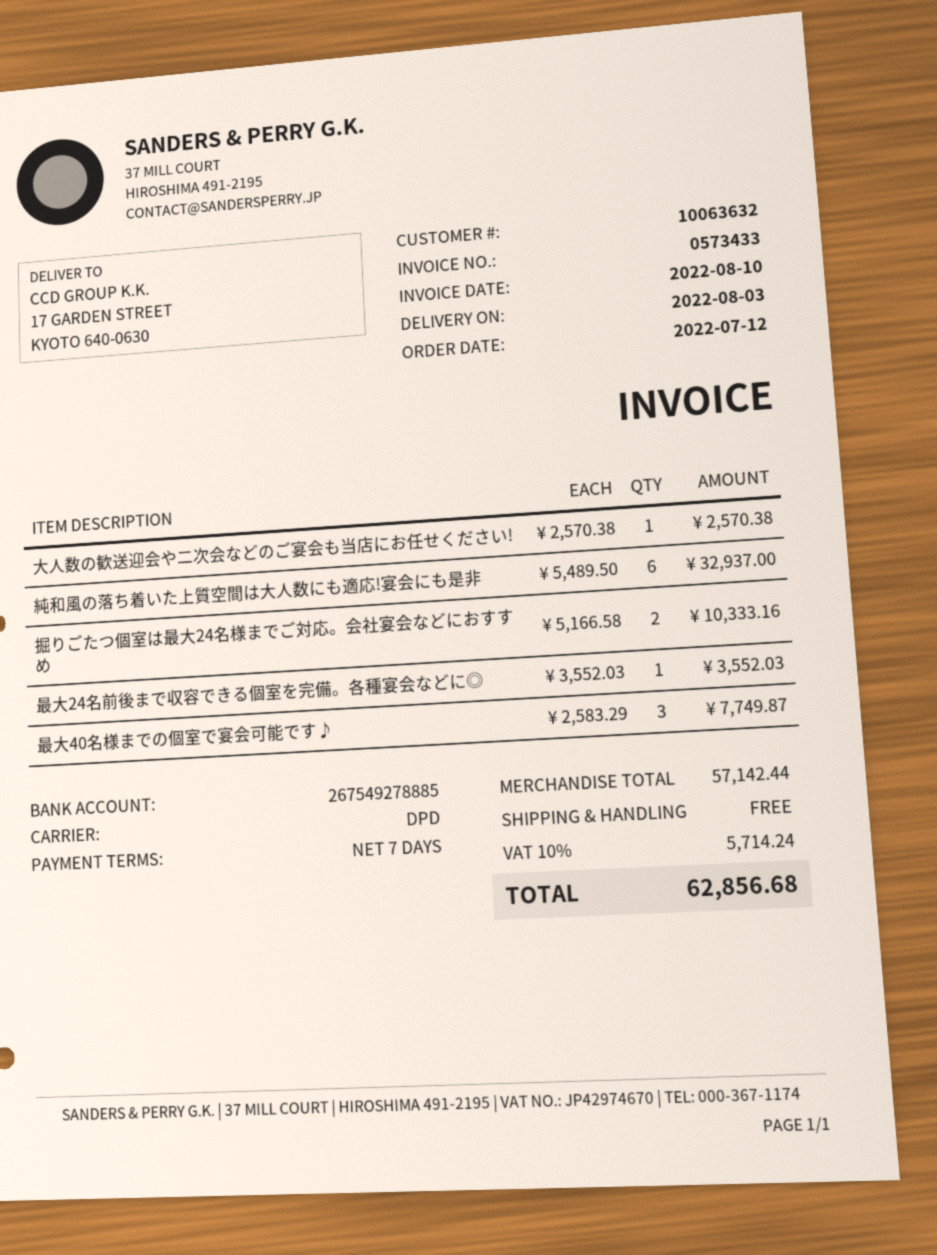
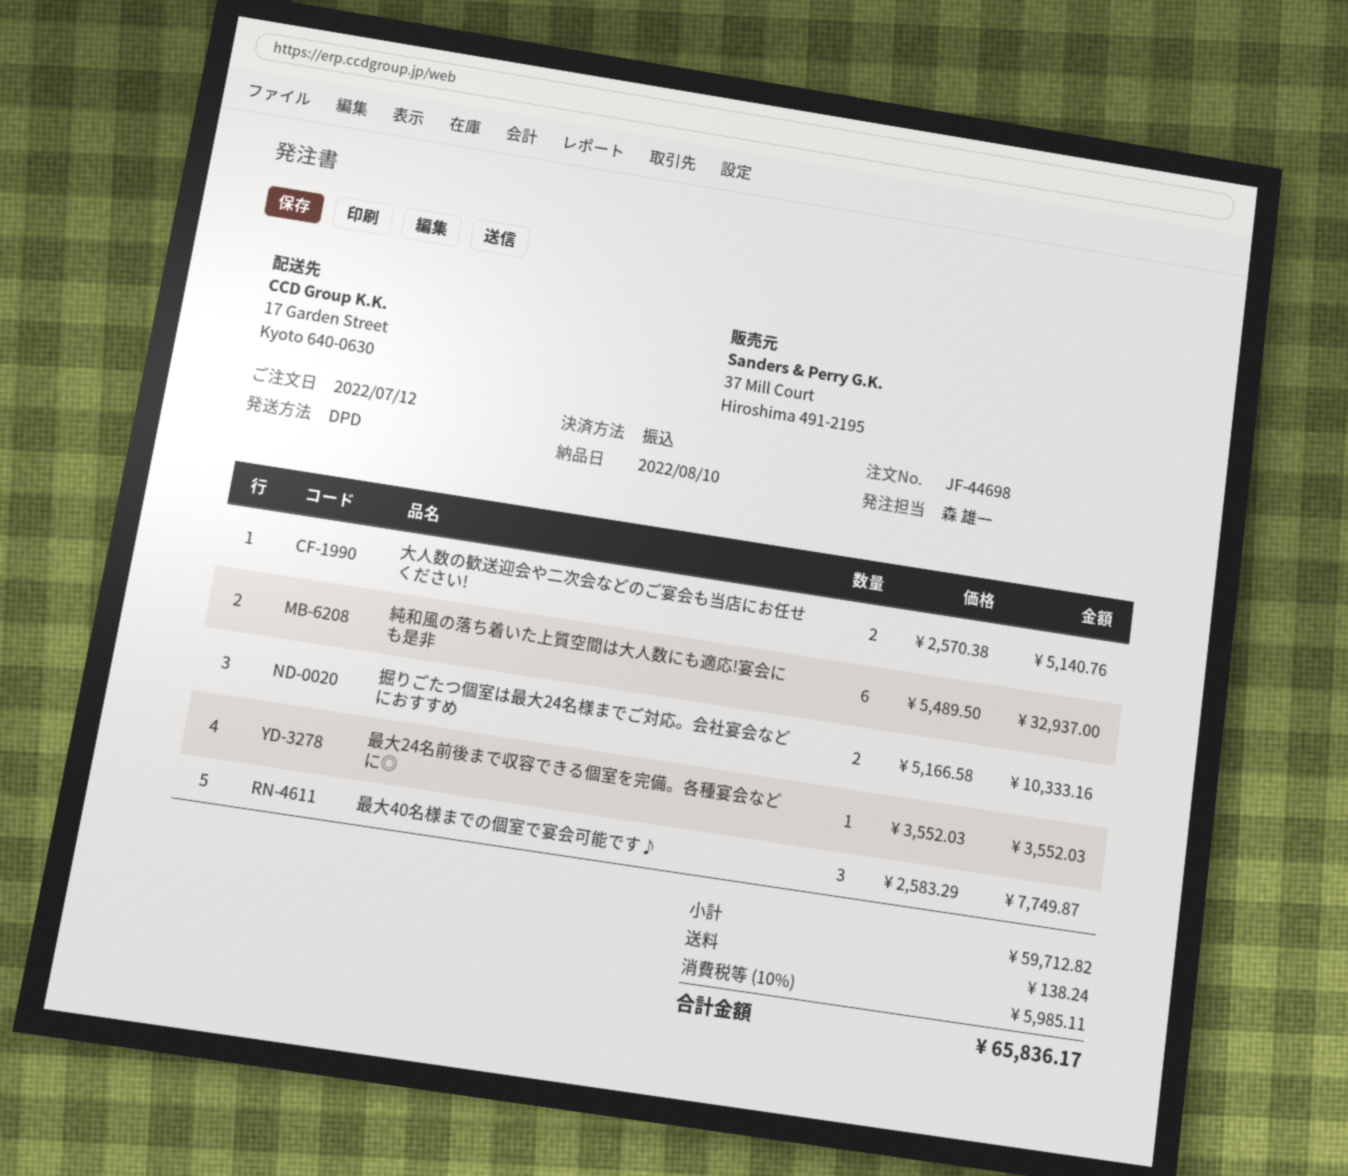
delivery date: 2022-08-03 -> 2022-08-10
大人数の歓送迎会や二次会などのご宴会も当店にお任せください!: 1 x 2570.38 = 2570.38 -> 2 x 2570.38 = 5140.76
subtotal: 57142.44 -> 59712.82
shipping: 0.00 -> 138.24
tax: 10% = 5714.24 -> 10% = 5985.11
total: 62856.68 -> 65836.17

